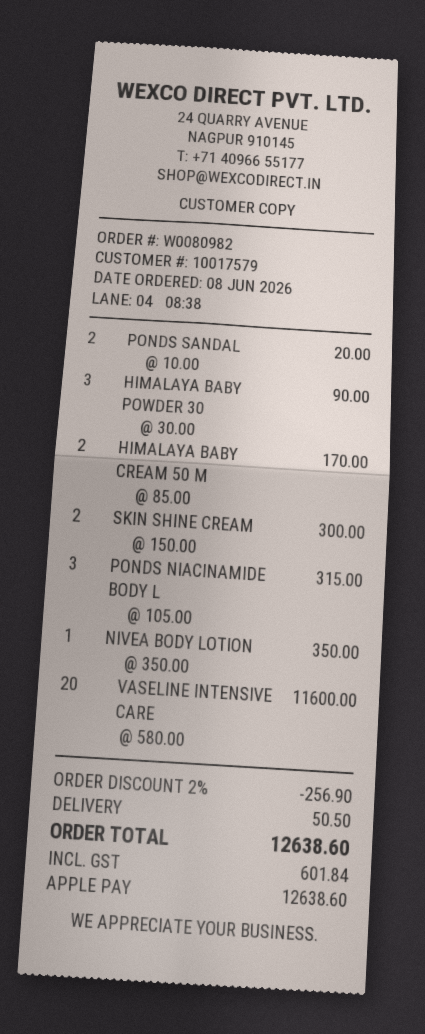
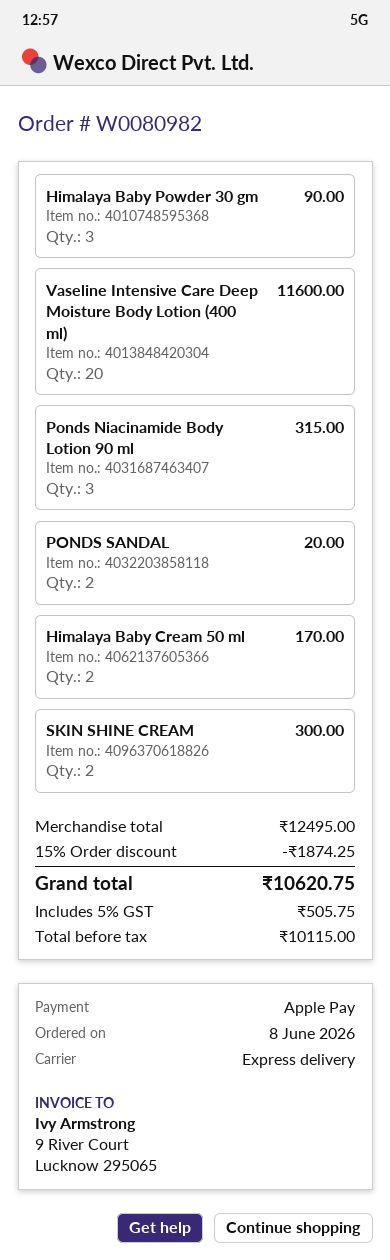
NIVEA BODY LOTION: 1 for 350.00 -> none
discount: 2% = 256.90 -> 15% = 1874.25
shipping: 50.50 -> none
tax: 601.84 -> 505.75
total: 12638.60 -> 10620.75

